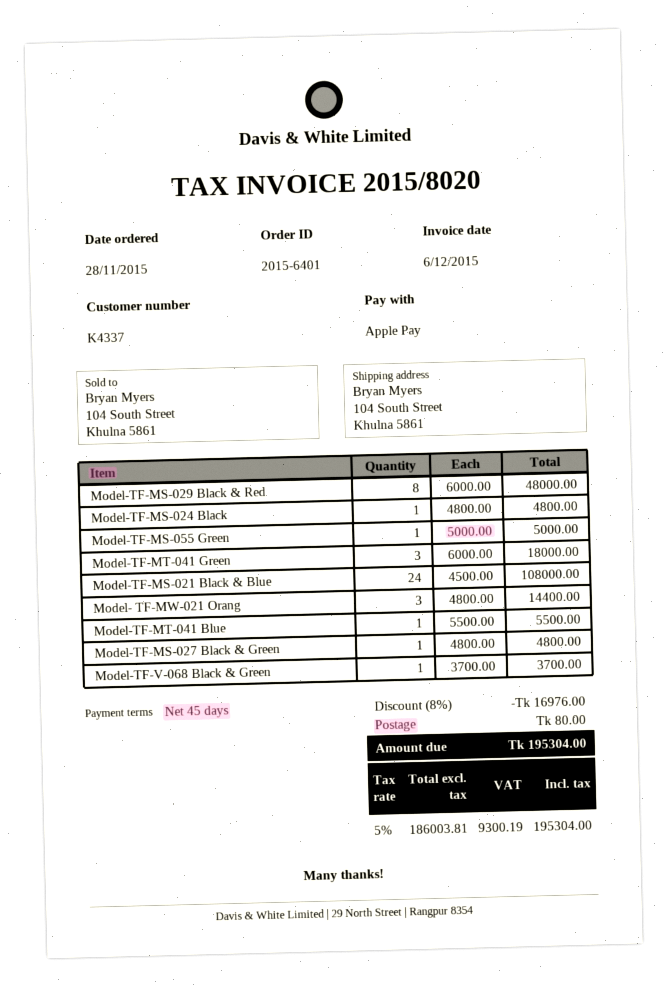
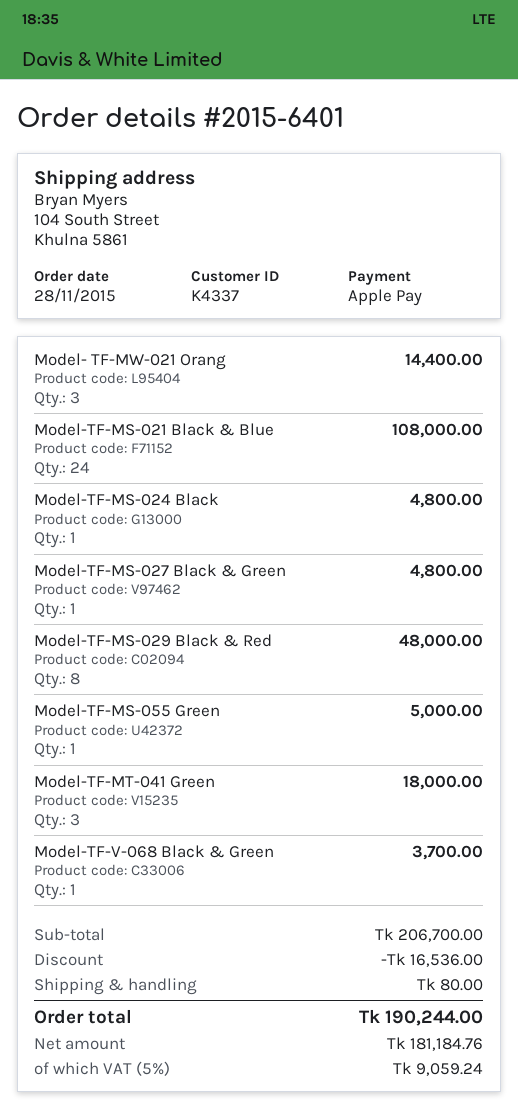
Model-TF-MT-041 Blue: 1 for 5500.00 -> none
discount: 16976.00 -> 16536.00
net: 186003.81 -> 181184.76
tax: 5% = 9300.19 -> 5% = 9059.24
total: 195304.00 -> 190244.00

